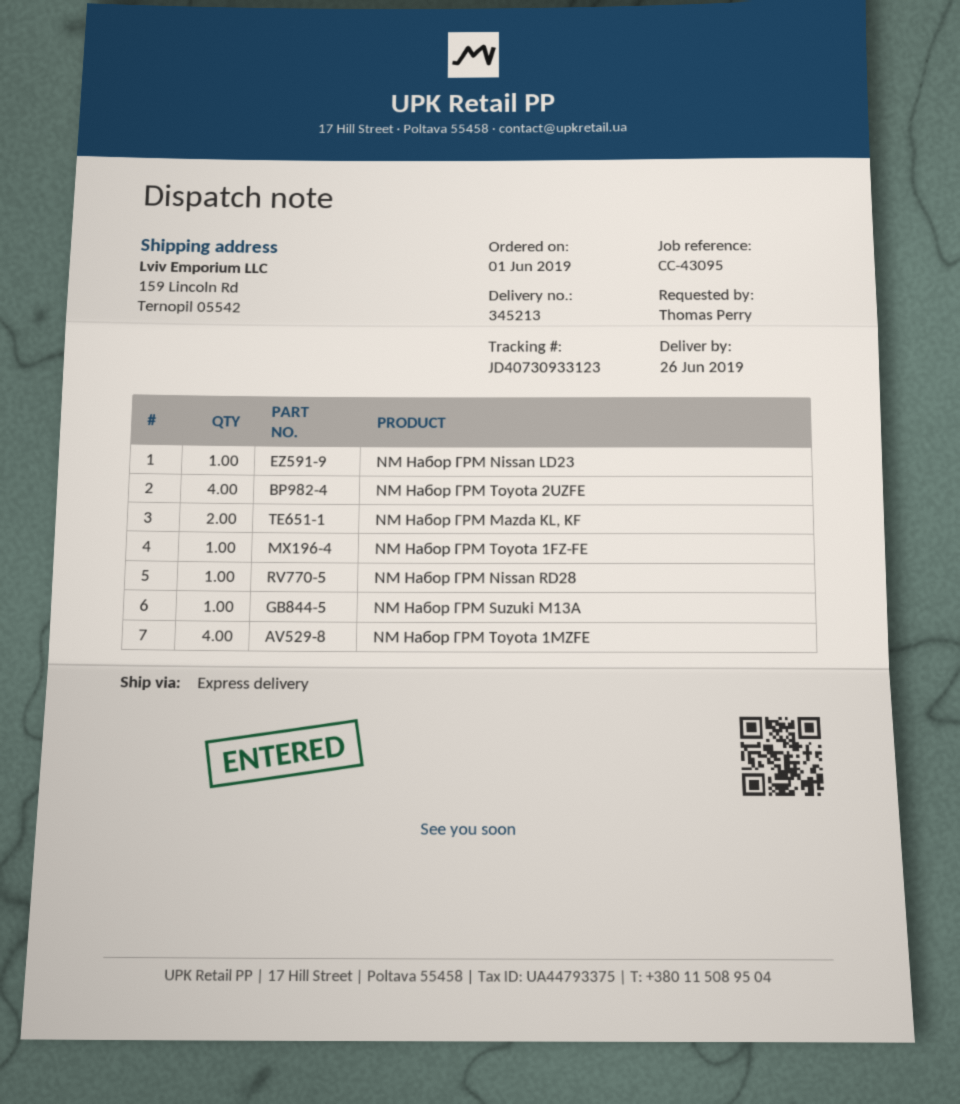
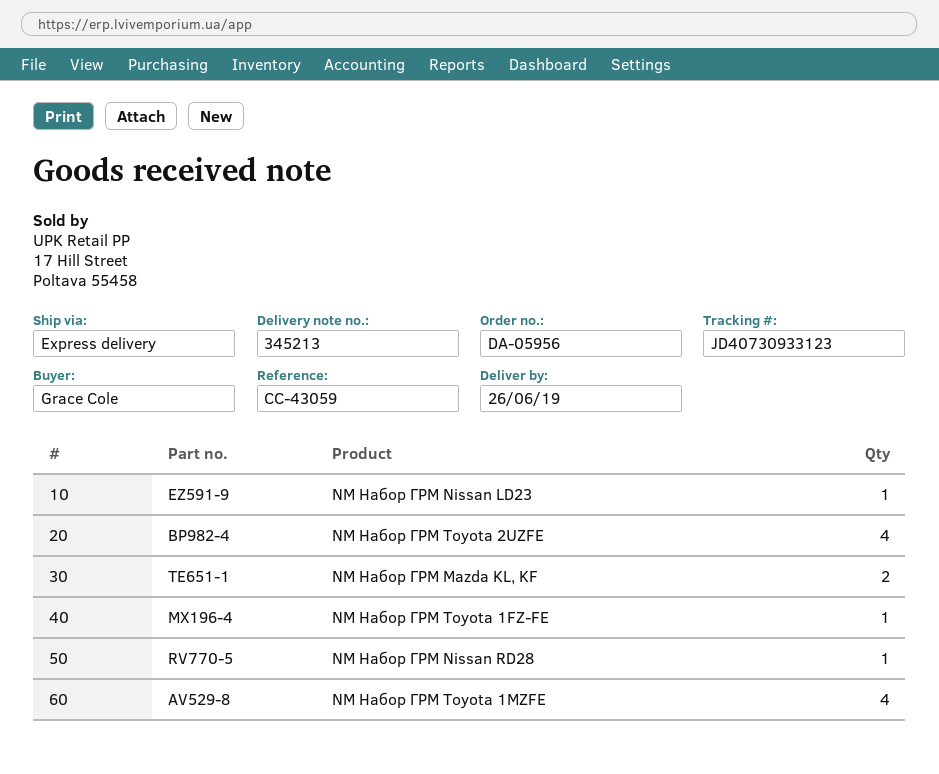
reference: CC-43095 -> CC-43059
ordered by: Thomas Perry -> Grace Cole
NM Набор ГРМ Suzuki M13A: 1 -> none

